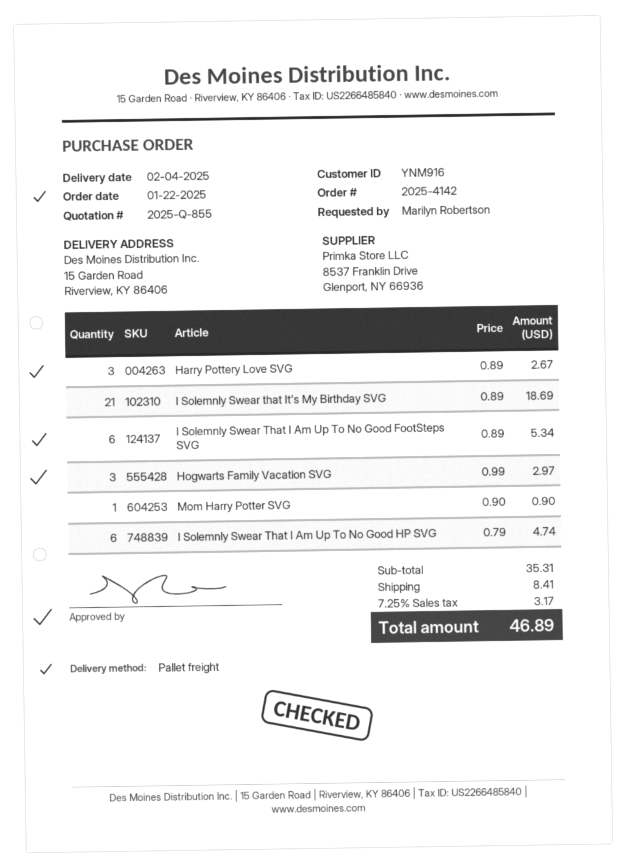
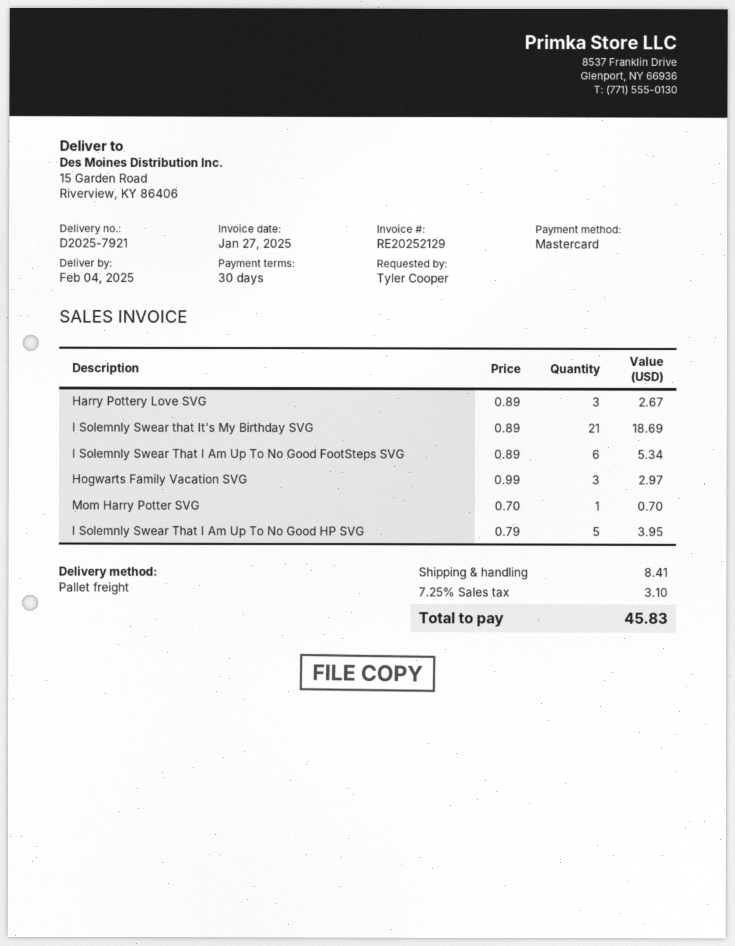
ordered by: Marilyn Robertson -> Tyler Cooper
Mom Harry Potter SVG: 1 x 0.90 = 0.90 -> 1 x 0.70 = 0.70
I Solemnly Swear That I Am Up To No Good HP SVG: 6 x 0.79 = 4.74 -> 5 x 0.79 = 3.95
tax: 7.25% = 3.17 -> 7.25% = 3.10
total: 46.89 -> 45.83

